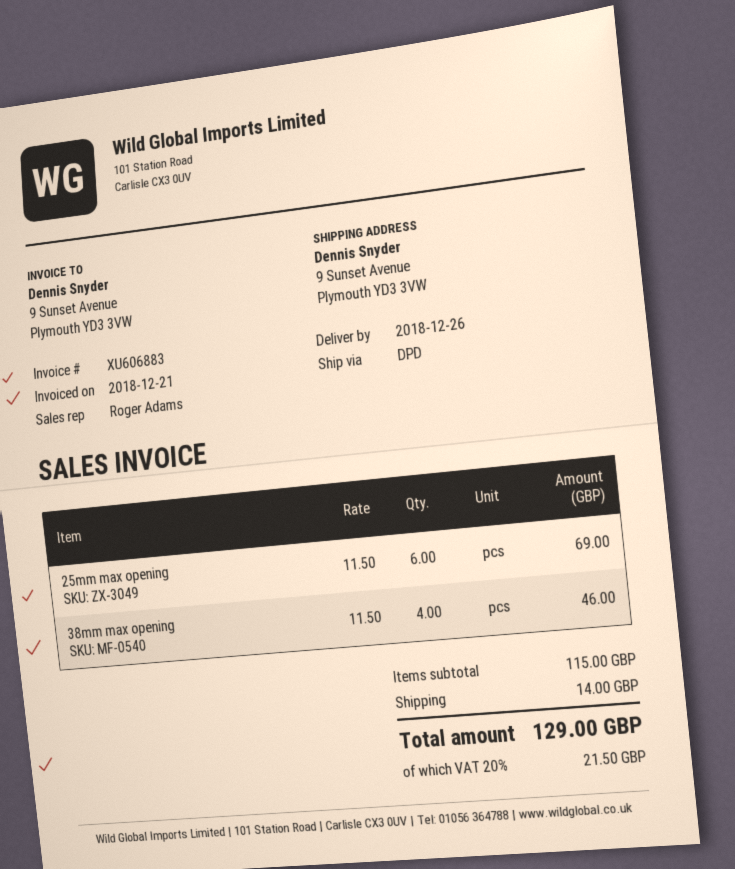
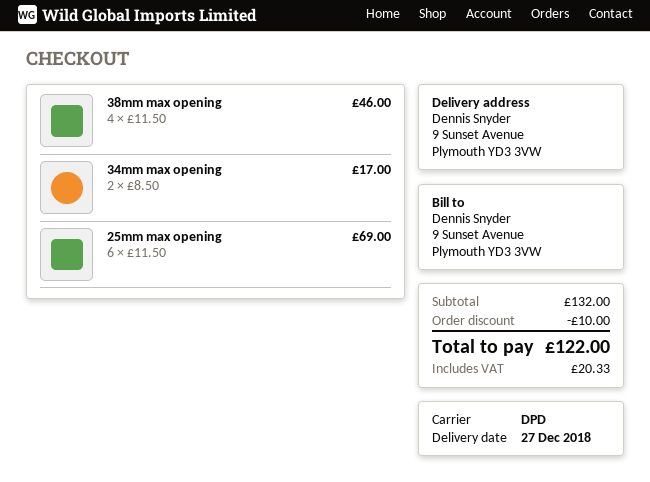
delivery date: 2018-12-26 -> 2018-12-27
34mm max opening: none -> 2 x 8.50 = 17.00
subtotal: 115.00 -> 132.00
discount: none -> 10.00
shipping: 14.00 -> none
tax: 21.50 -> 20.33
total: 129.00 -> 122.00

